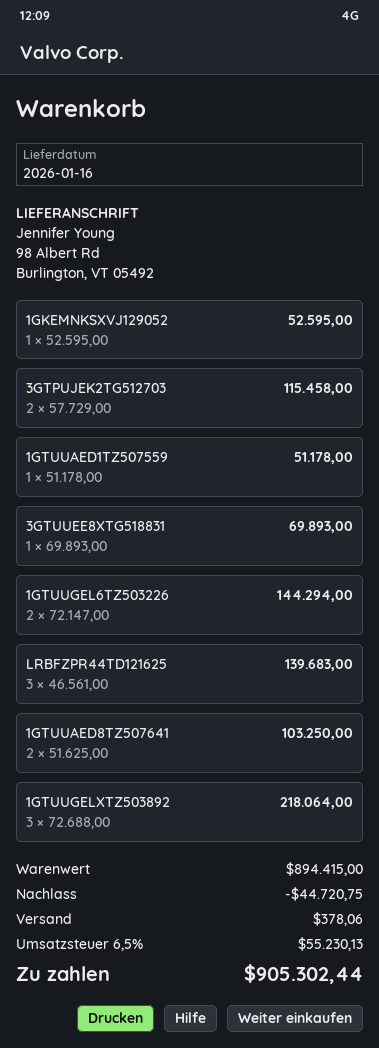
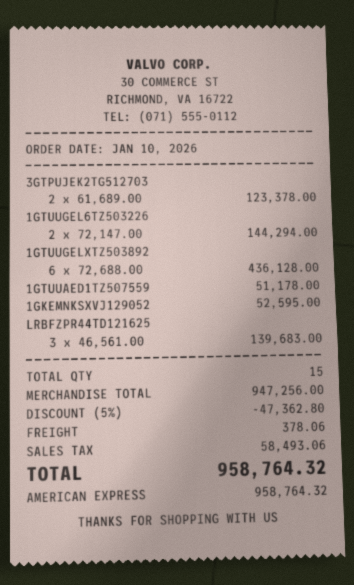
3GTPUJEK2TG512703: 2 x 57729.00 = 115458.00 -> 2 x 61689.00 = 123378.00
3GTUUEE8XTG518831: 1 x 69893.00 = 69893.00 -> none
1GTUUAED8TZ507641: 2 x 51625.00 = 103250.00 -> none
1GTUUGELXTZ503892: 3 x 72688.00 = 218064.00 -> 6 x 72688.00 = 436128.00
subtotal: 894415.00 -> 947256.00
discount: 44720.75 -> 47362.80
tax: 55230.13 -> 58493.06
total: 905302.44 -> 958764.32

